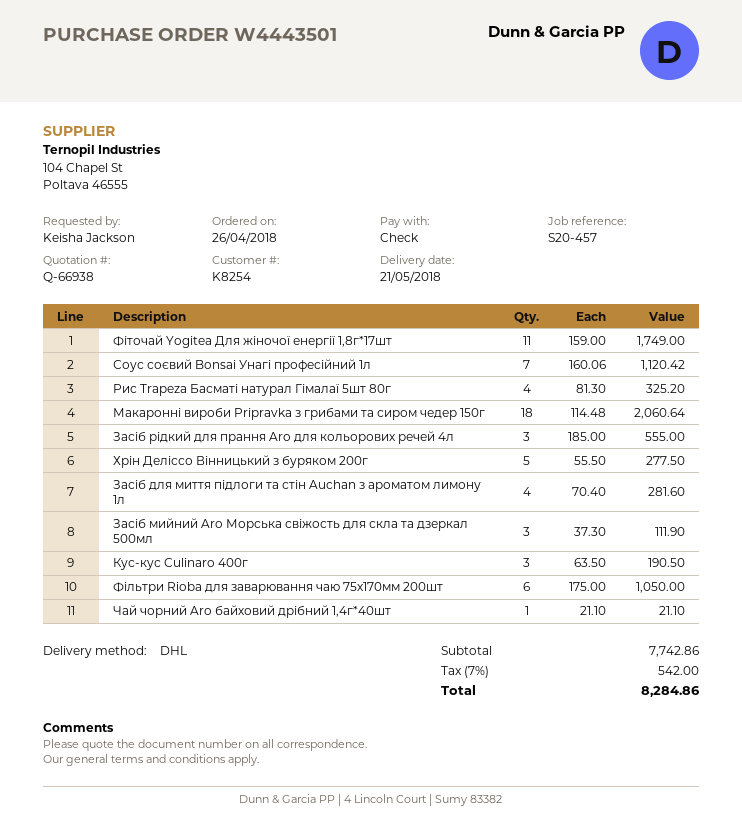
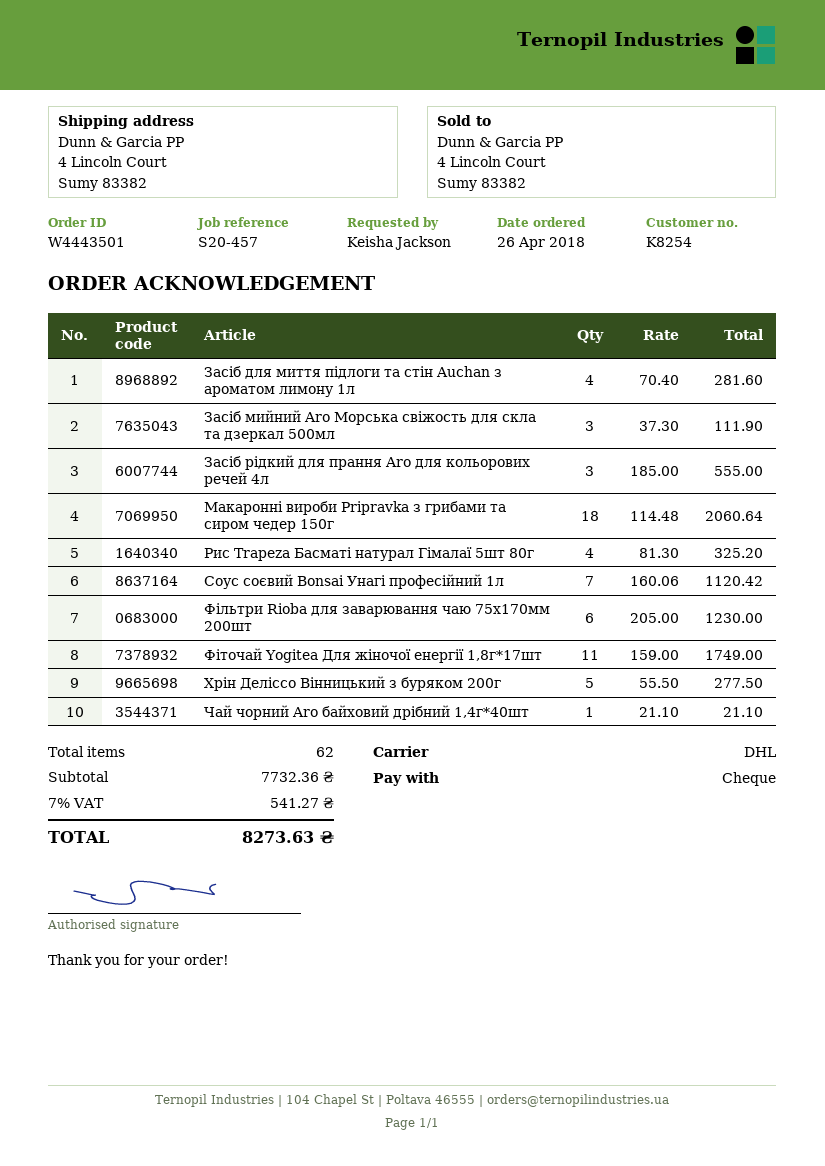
Кус-кус Culinaro 400г: 3 x 63.50 = 190.50 -> none
Фільтри Rioba для заварювання чаю 75х170мм 200шт: 6 x 175.00 = 1050.00 -> 6 x 205.00 = 1230.00
subtotal: 7742.86 -> 7732.36
tax: 7% = 542.00 -> 7% = 541.27
total: 8284.86 -> 8273.63

